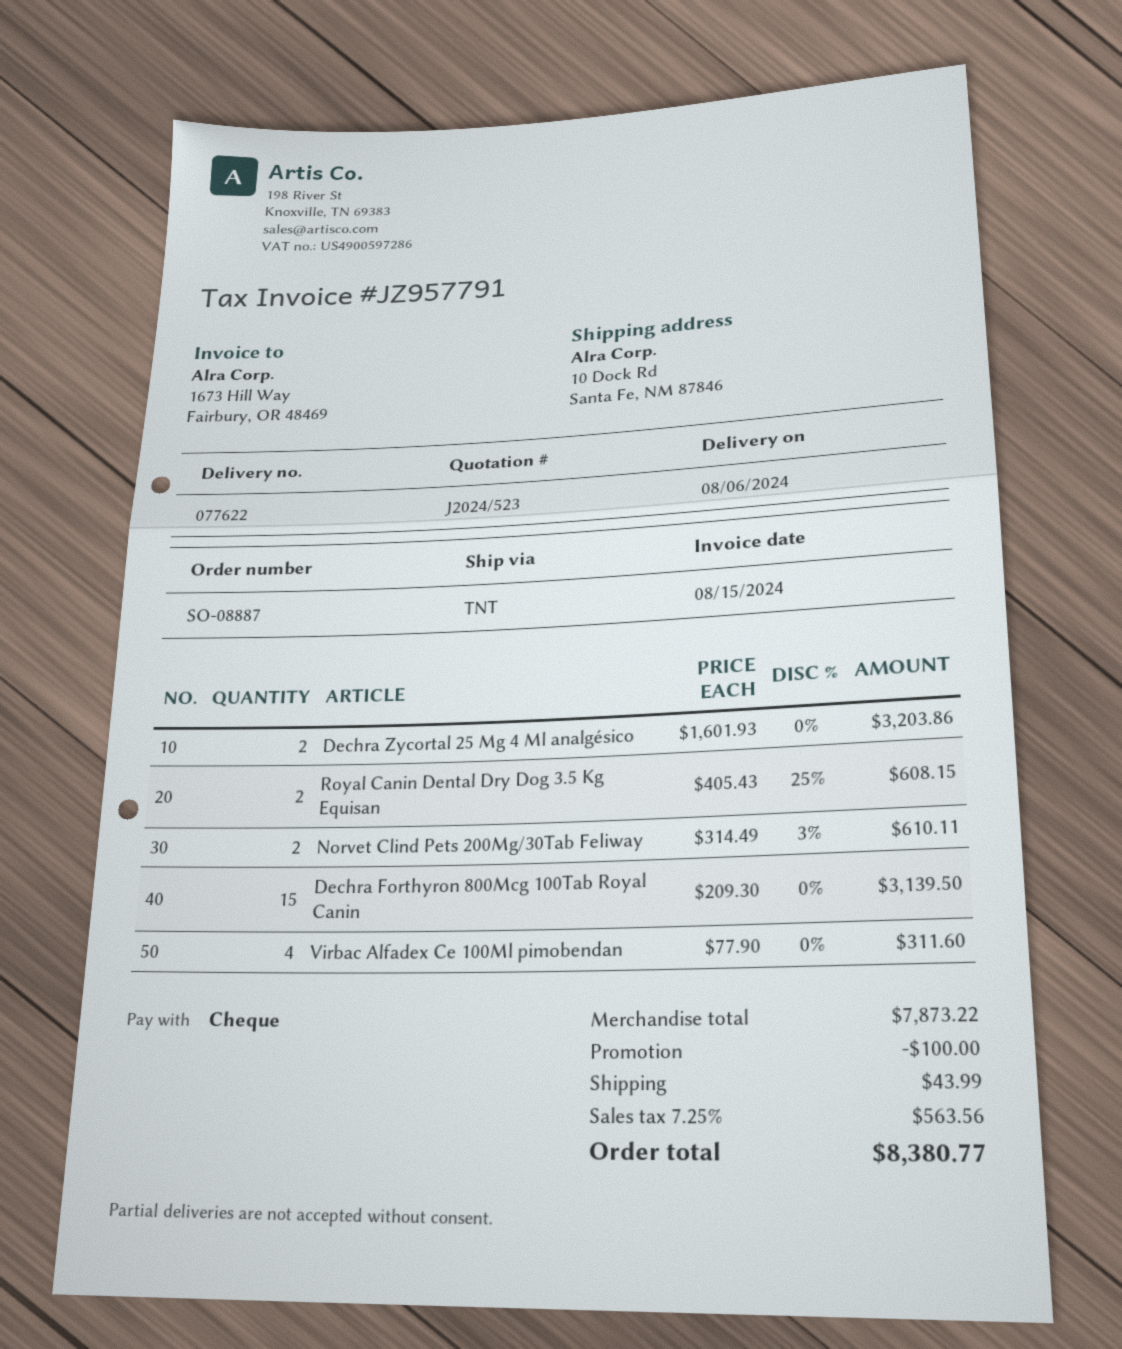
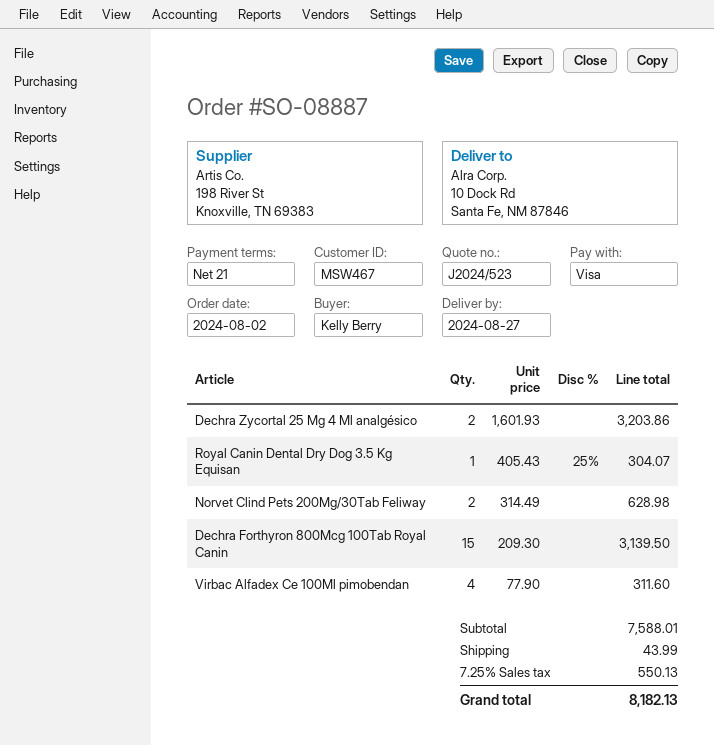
delivery date: 2024-08-06 -> 2024-08-27
payment method: cheque -> Visa
Royal Canin Dental Dry Dog 3.5 Kg Equisan: 2 x 405.43 - 25% = 608.15 -> 1 x 405.43 - 25% = 304.07
Norvet Clind Pets 200Mg/30Tab Feliway: 2 x 314.49 - 3% = 610.11 -> 2 x 314.49 = 628.98
subtotal: 7873.22 -> 7588.01
discount: 100.00 -> none
tax: 7.25% = 563.56 -> 7.25% = 550.13
total: 8380.77 -> 8182.13

